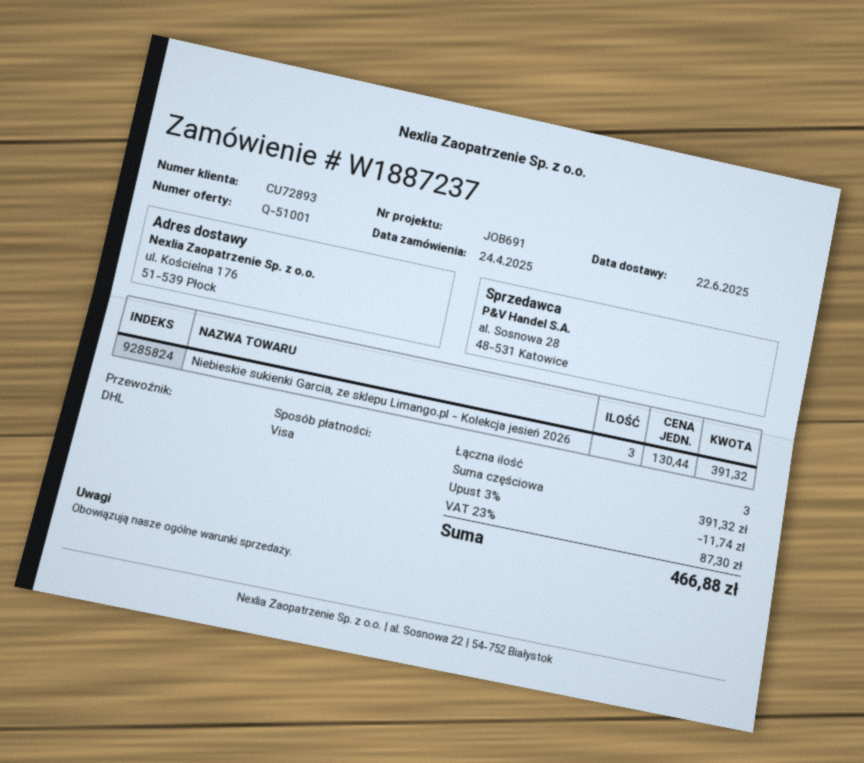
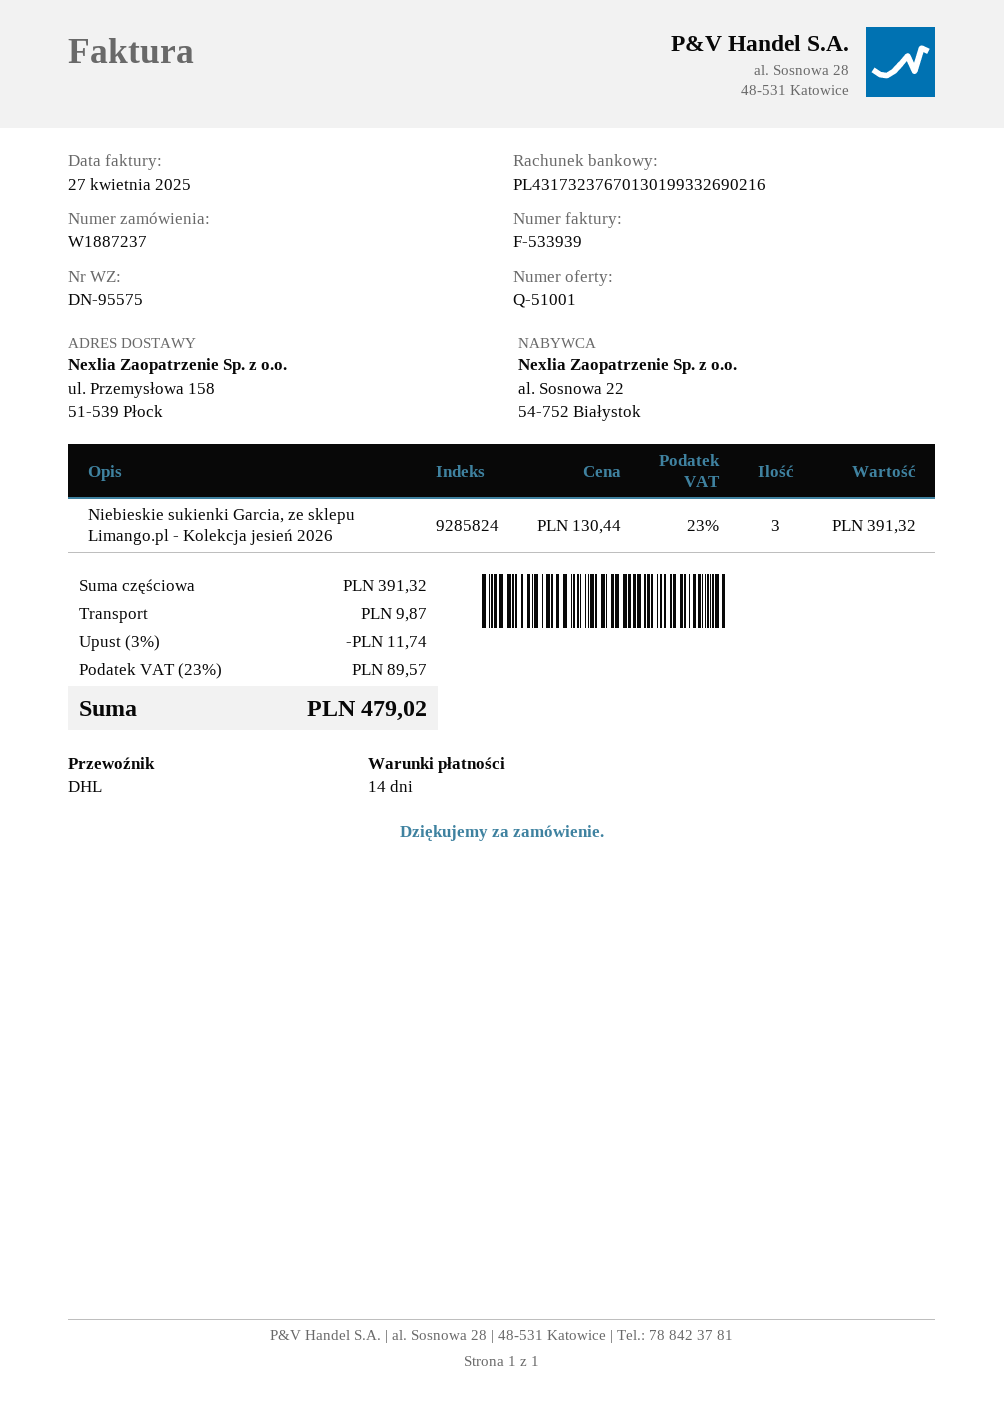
ship to: ul. Kościelna 176, 51-539 Płock -> ul. Przemysłowa 158, 51-539 Płock
shipping: none -> 9.87
tax: 23% = 87.30 -> 23% = 89.57
total: 466.88 -> 479.02

